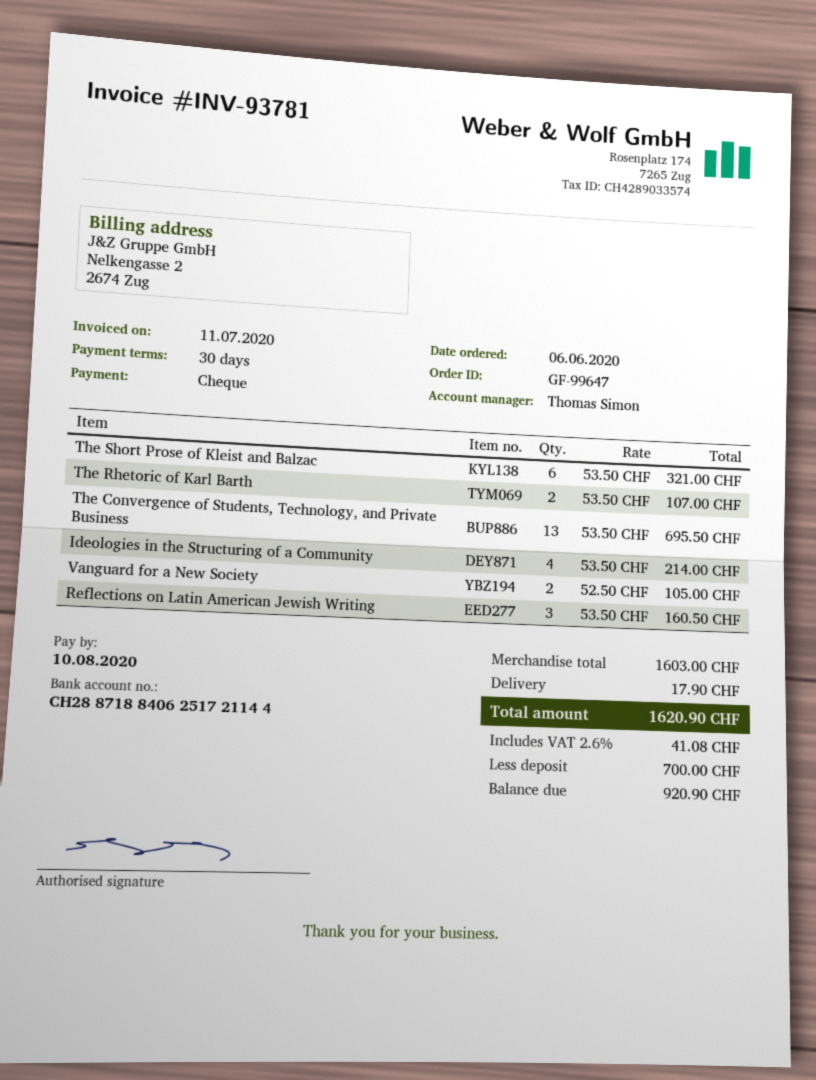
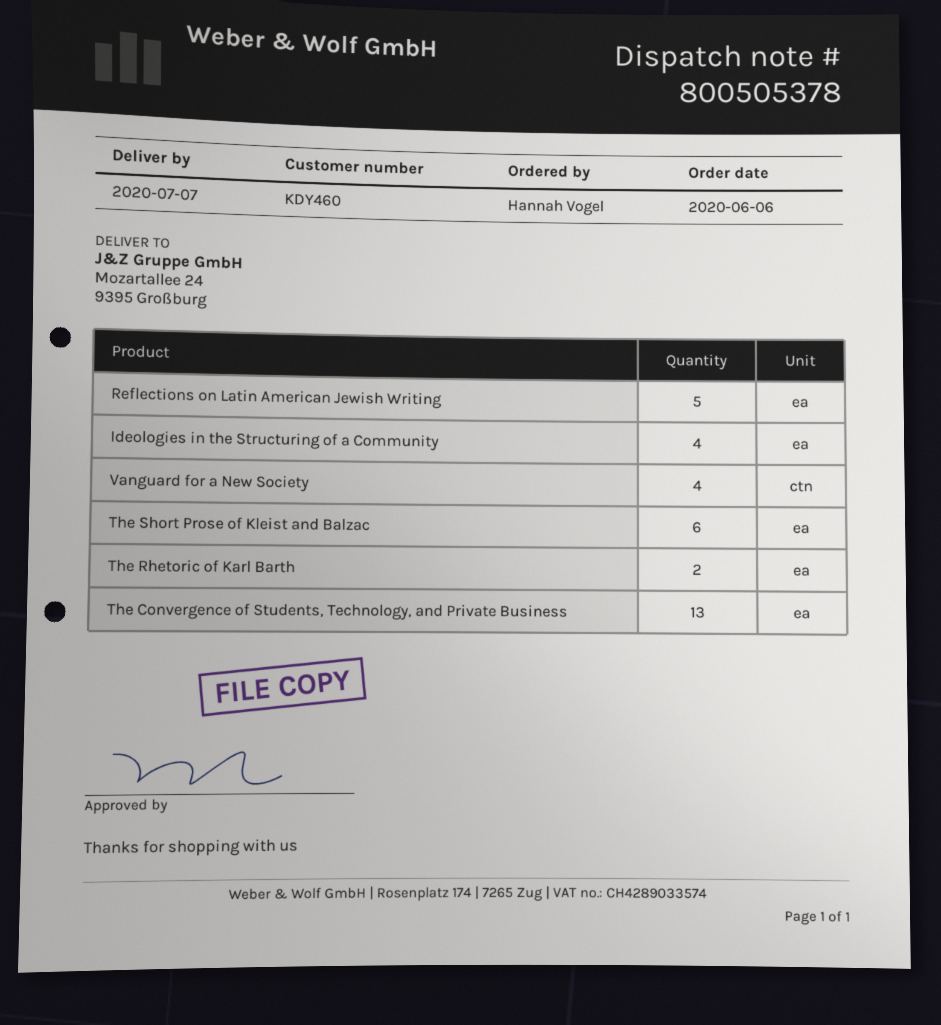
Vanguard for a New Society: 2 -> 4
Reflections on Latin American Jewish Writing: 3 -> 5

